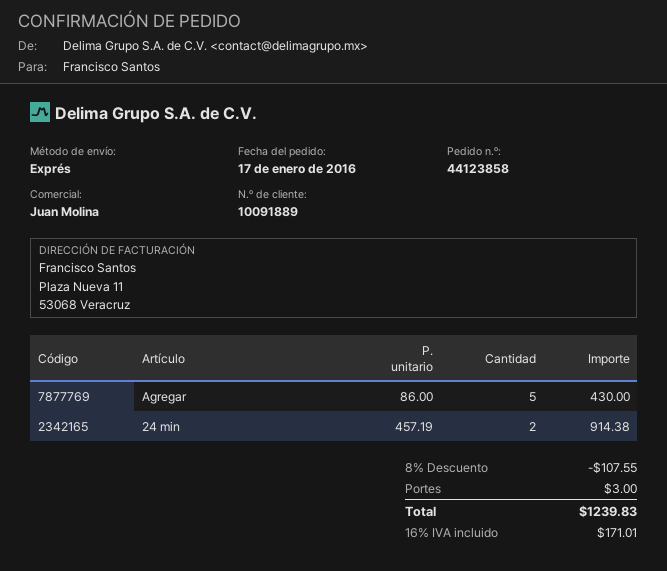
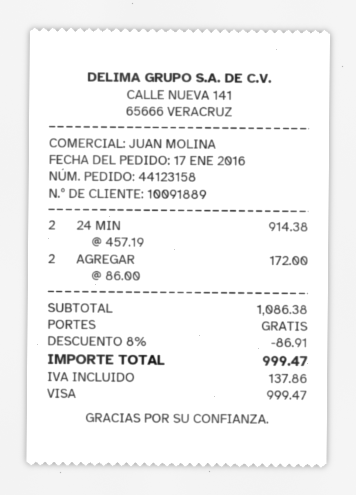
order number: 44123858 -> 44123158
Agregar: 5 x 86.00 = 430.00 -> 2 x 86.00 = 172.00
discount: 8% = 107.55 -> 8% = 86.91
shipping: 3.00 -> 0.00
tax: 171.01 -> 137.86
total: 1239.83 -> 999.47

